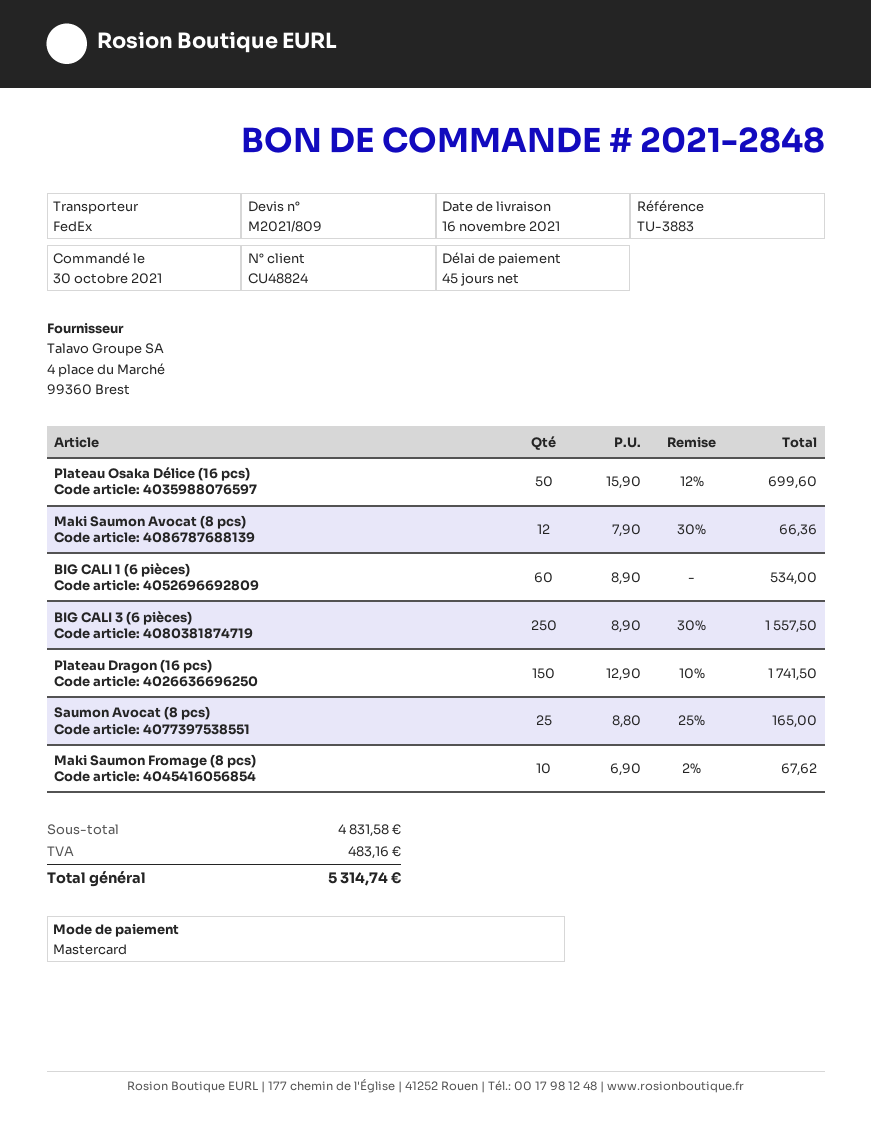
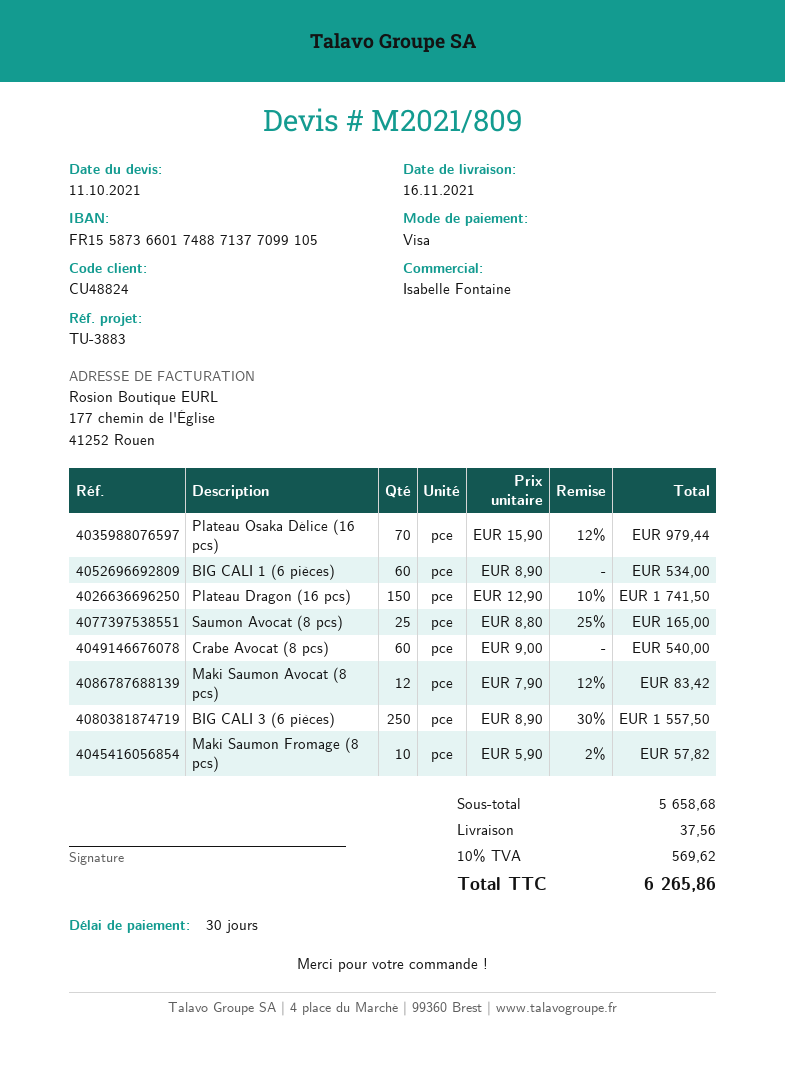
payment terms: 45 days -> 30 days
payment method: Mastercard -> Visa
Plateau Osaka Délice (16 pcs): 50 x 15.90 - 12% = 699.60 -> 70 x 15.90 - 12% = 979.44
Maki Saumon Avocat (8 pcs): 12 x 7.90 - 30% = 66.36 -> 12 x 7.90 - 12% = 83.42
Maki Saumon Fromage (8 pcs): 10 x 6.90 - 2% = 67.62 -> 10 x 5.90 - 2% = 57.82
Crabe Avocat (8 pcs): none -> 60 x 9.00 = 540.00
subtotal: 4831.58 -> 5658.68
shipping: none -> 37.56
tax: 483.16 -> 569.62
total: 5314.74 -> 6265.86

